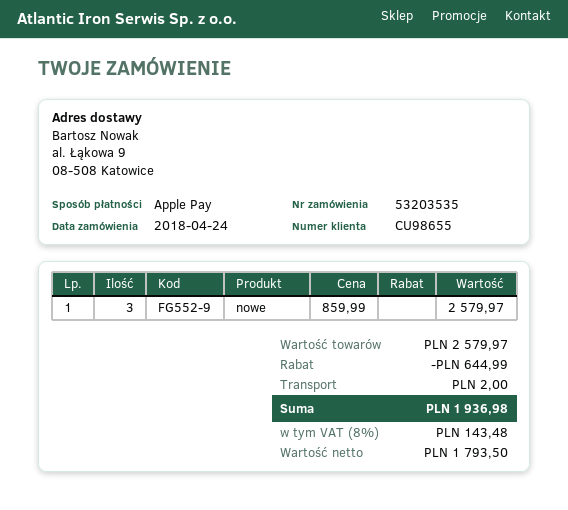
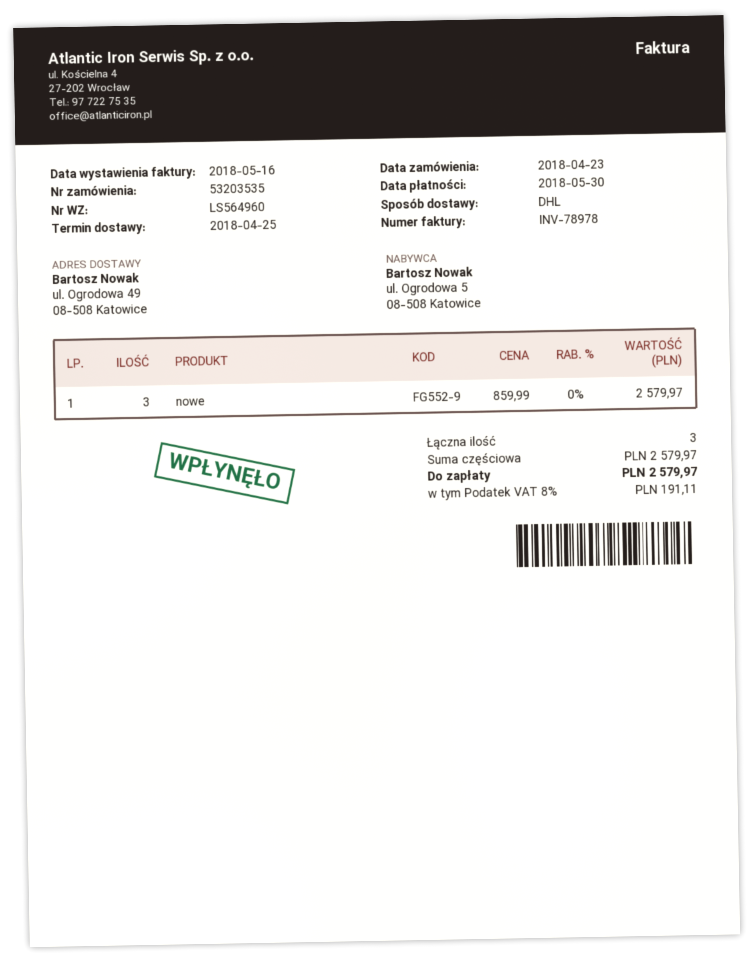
order date: 2018-04-24 -> 2018-04-23
ship to: al. Łąkowa 9, 08-508 Katowice -> ul. Ogrodowa 49, 08-508 Katowice
discount: 644.99 -> none
shipping: 2.00 -> none
tax: 8% = 143.48 -> 8% = 191.11
total: 1936.98 -> 2579.97

